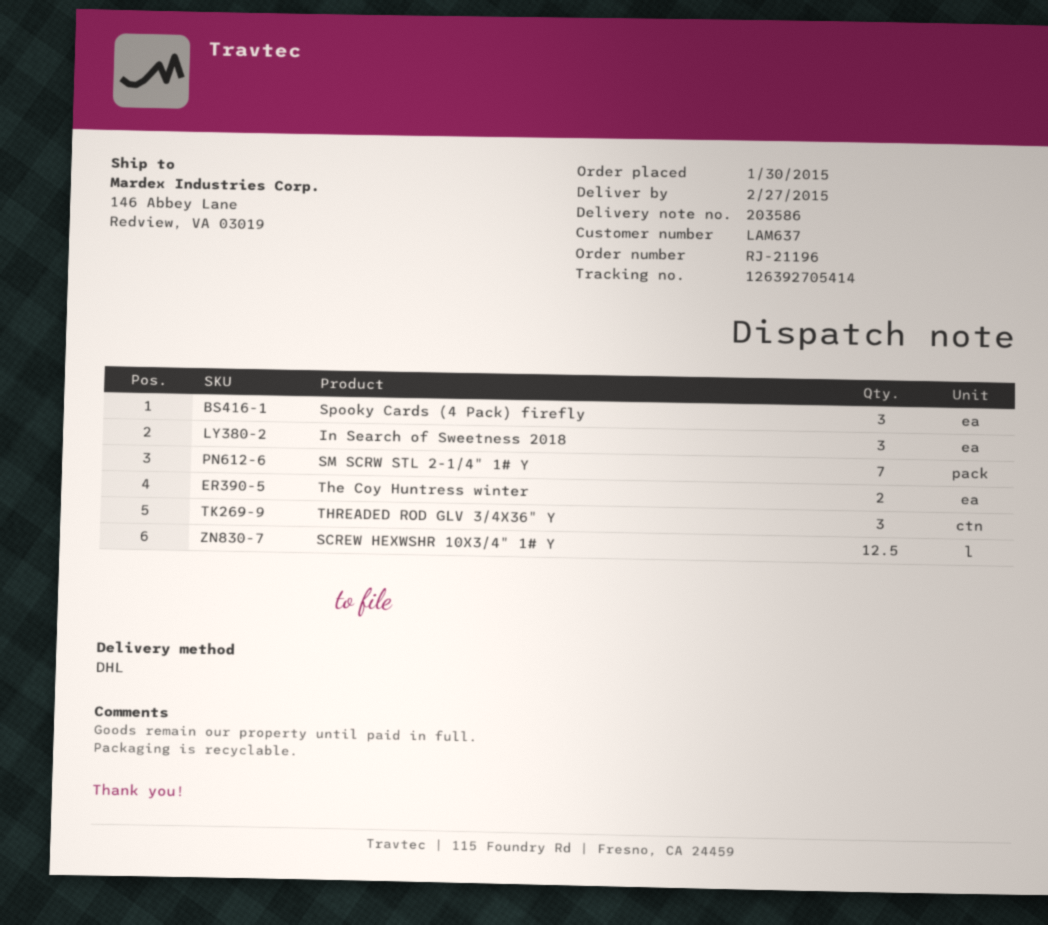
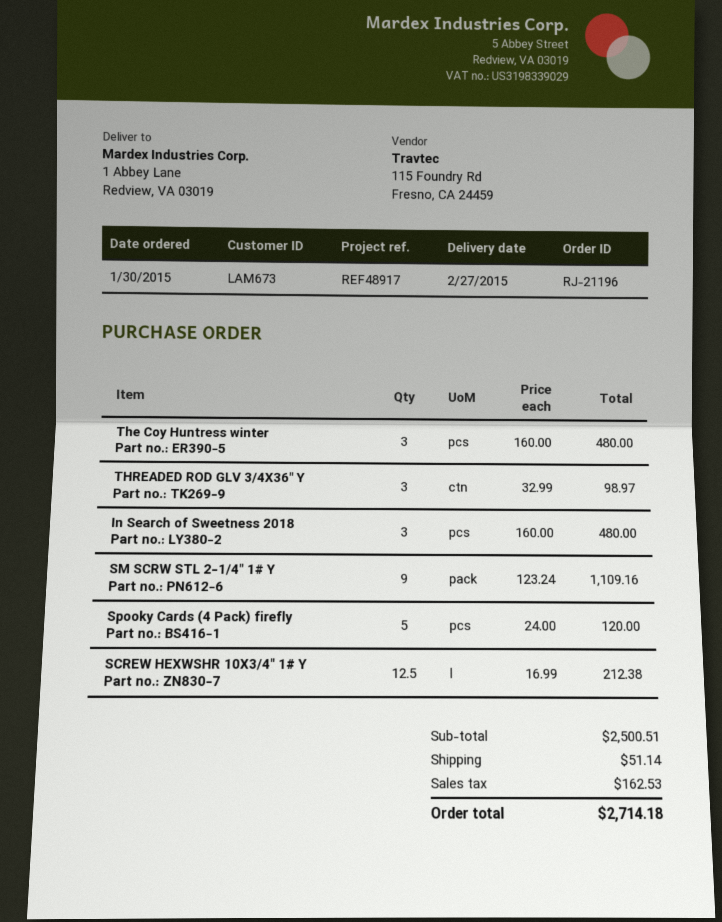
customer number: LAM637 -> LAM673
ship to: 146 Abbey Lane, Redview, VA 03019 -> 1 Abbey Lane, Redview, VA 03019
Spooky Cards (4 Pack) firefly: 3 -> 5
SM SCRW STL 2-1/4" 1# Y: 7 -> 9
The Coy Huntress winter: 2 -> 3

